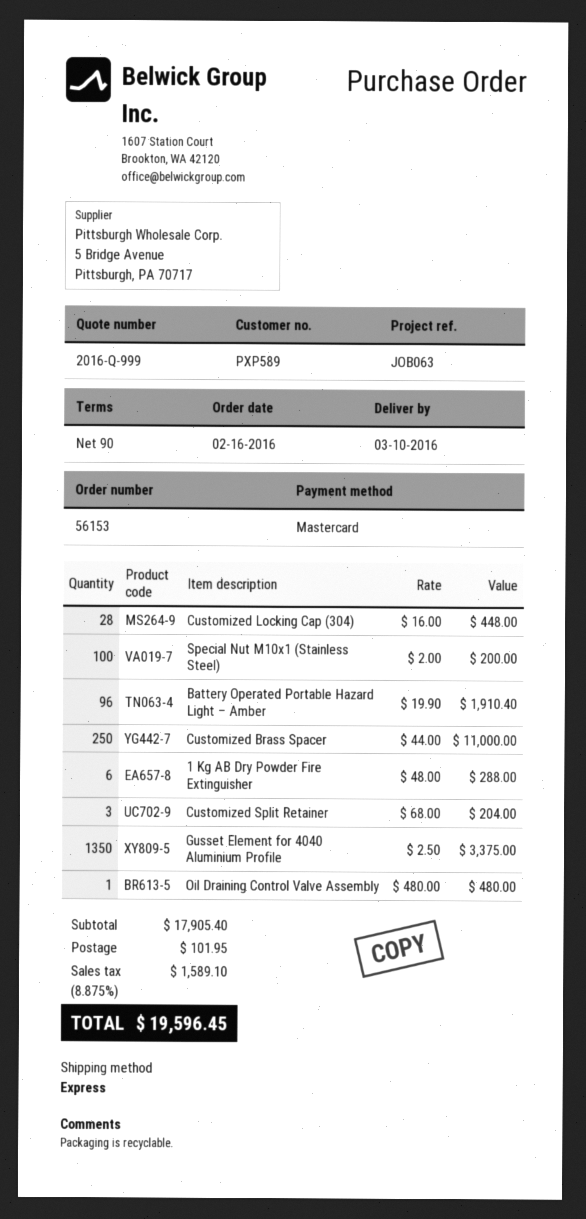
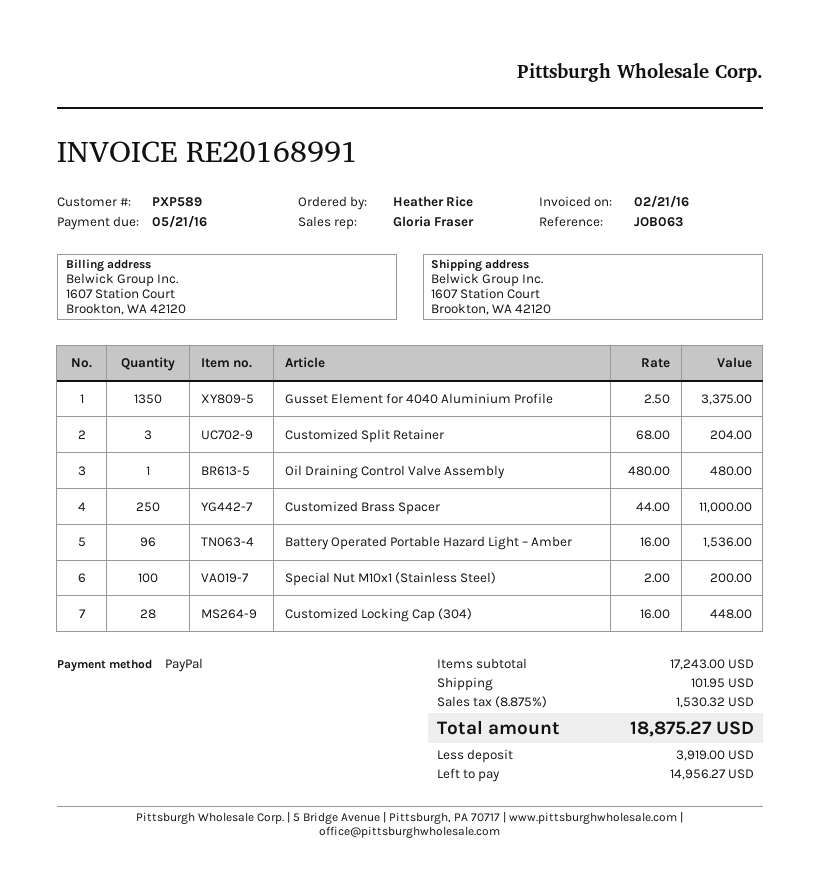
payment method: Mastercard -> PayPal
Battery Operated Portable Hazard Light – Amber: 96 x 19.90 = 1910.40 -> 96 x 16.00 = 1536.00
1 Kg AB Dry Powder Fire Extinguisher: 6 x 48.00 = 288.00 -> none
subtotal: 17905.40 -> 17243.00
tax: 8.875% = 1589.10 -> 8.875% = 1530.32
total: 19596.45 -> 18875.27

